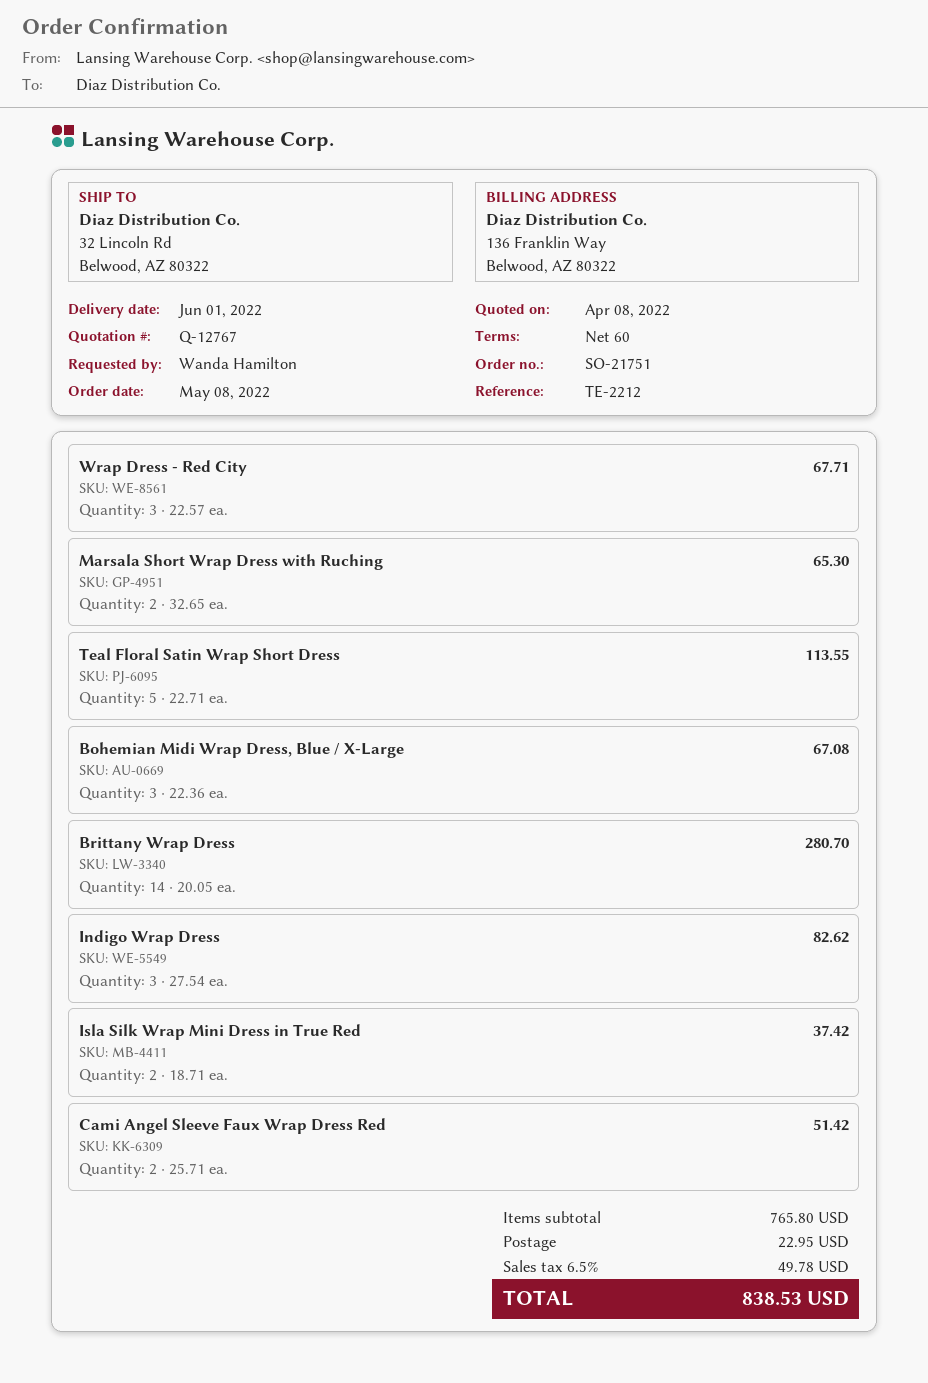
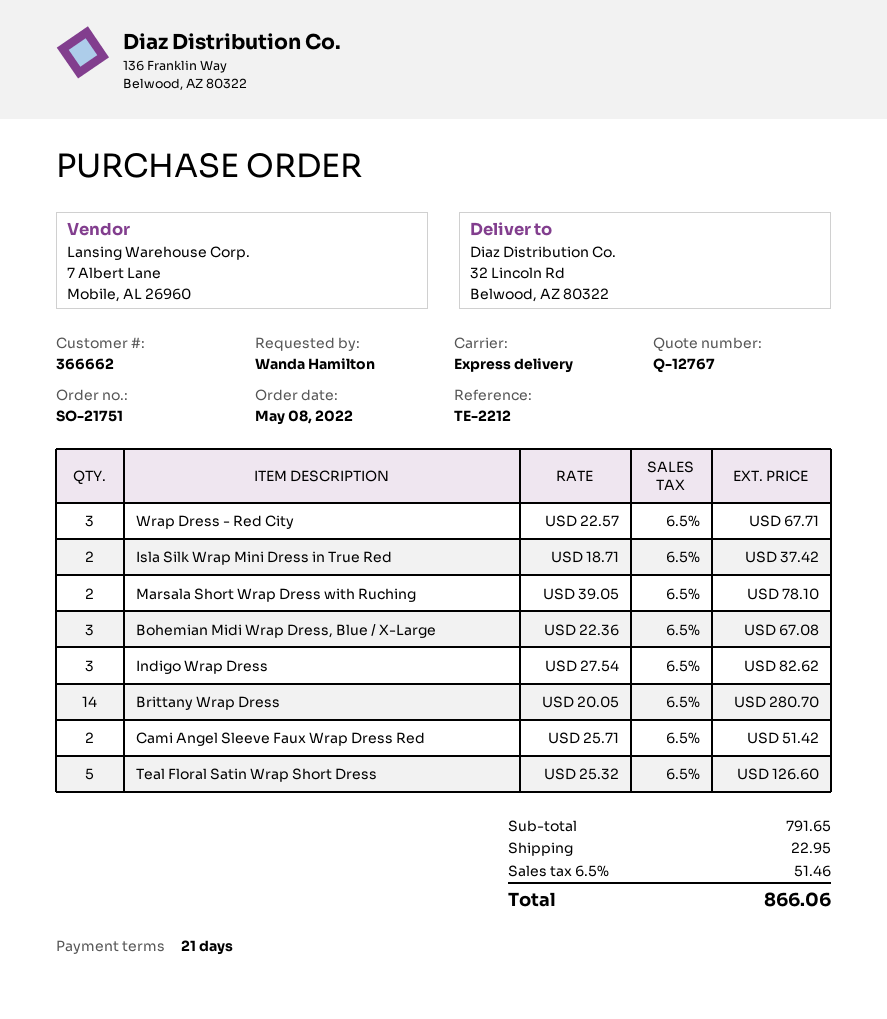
payment terms: 60 days -> 21 days
Marsala Short Wrap Dress with Ruching: 2 x 32.65 = 65.30 -> 2 x 39.05 = 78.10
Teal Floral Satin Wrap Short Dress: 5 x 22.71 = 113.55 -> 5 x 25.32 = 126.60
subtotal: 765.80 -> 791.65
tax: 6.5% = 49.78 -> 6.5% = 51.46
total: 838.53 -> 866.06

